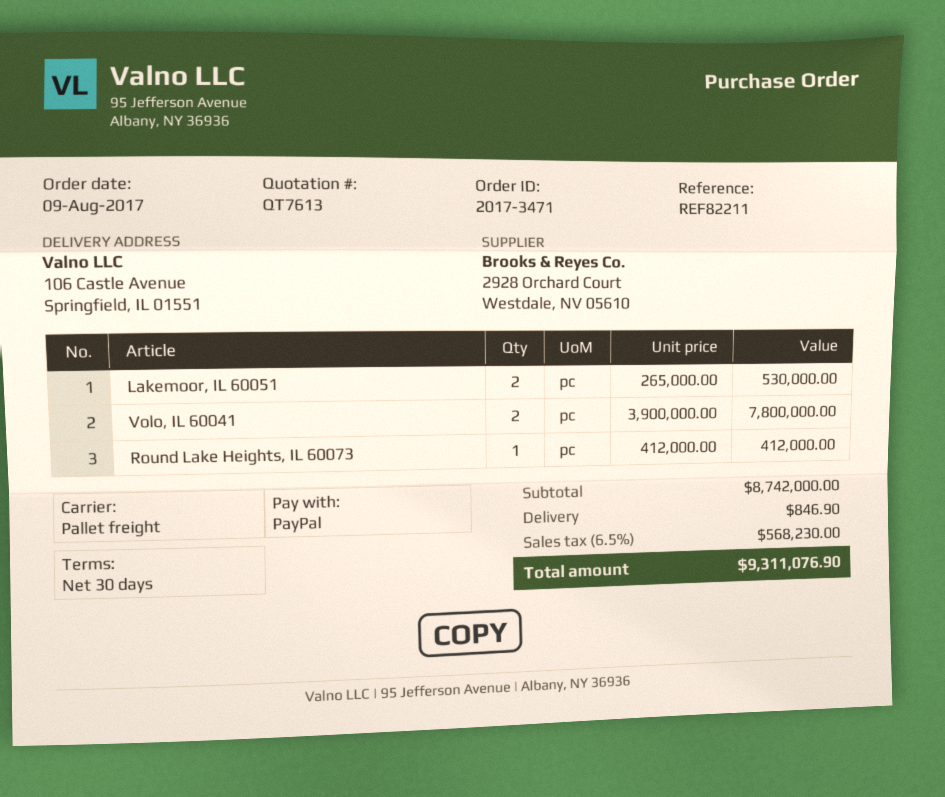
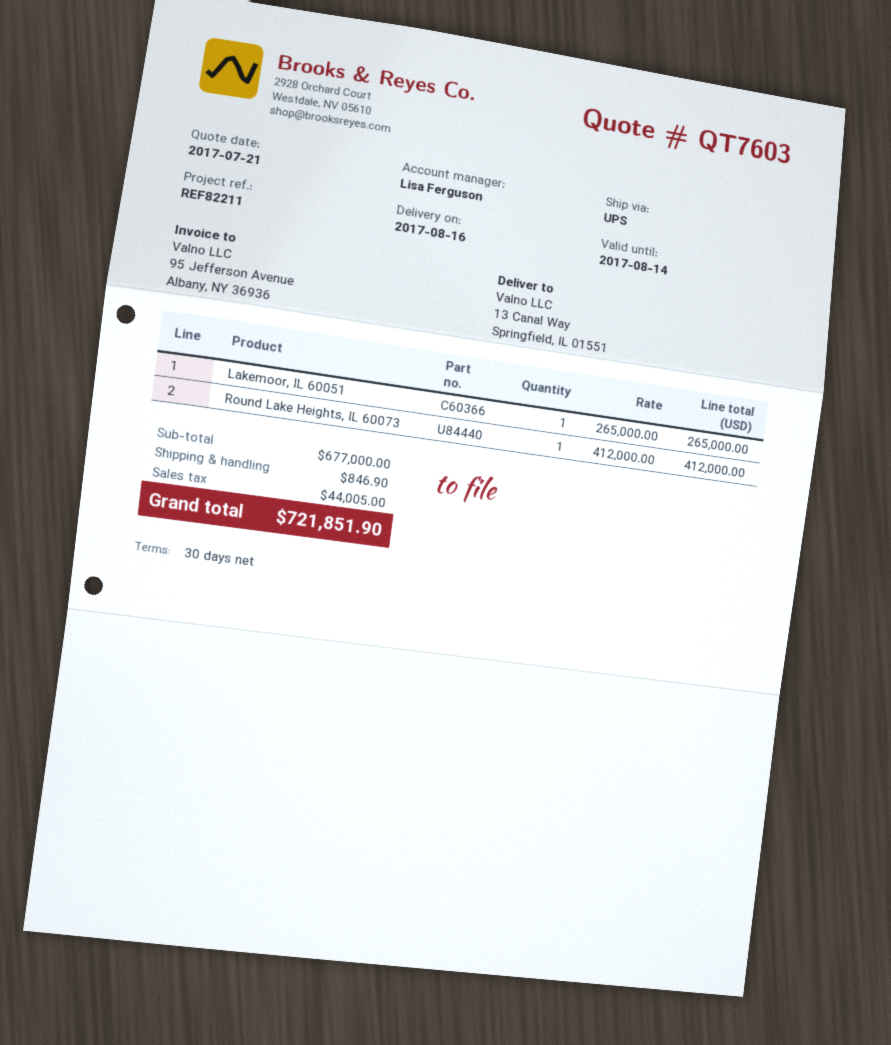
quote number: QT7613 -> QT7603
shipping method: pallet freight -> UPS
ship to: 106 Castle Avenue, Springfield, IL 01551 -> 13 Canal Way, Springfield, IL 01551
Lakemoor, IL 60051: 2 x 265000.00 = 530000.00 -> 1 x 265000.00 = 265000.00
Volo, IL 60041: 2 x 3900000.00 = 7800000.00 -> none
subtotal: 8742000.00 -> 677000.00
tax: 568230.00 -> 44005.00
total: 9311076.90 -> 721851.90

